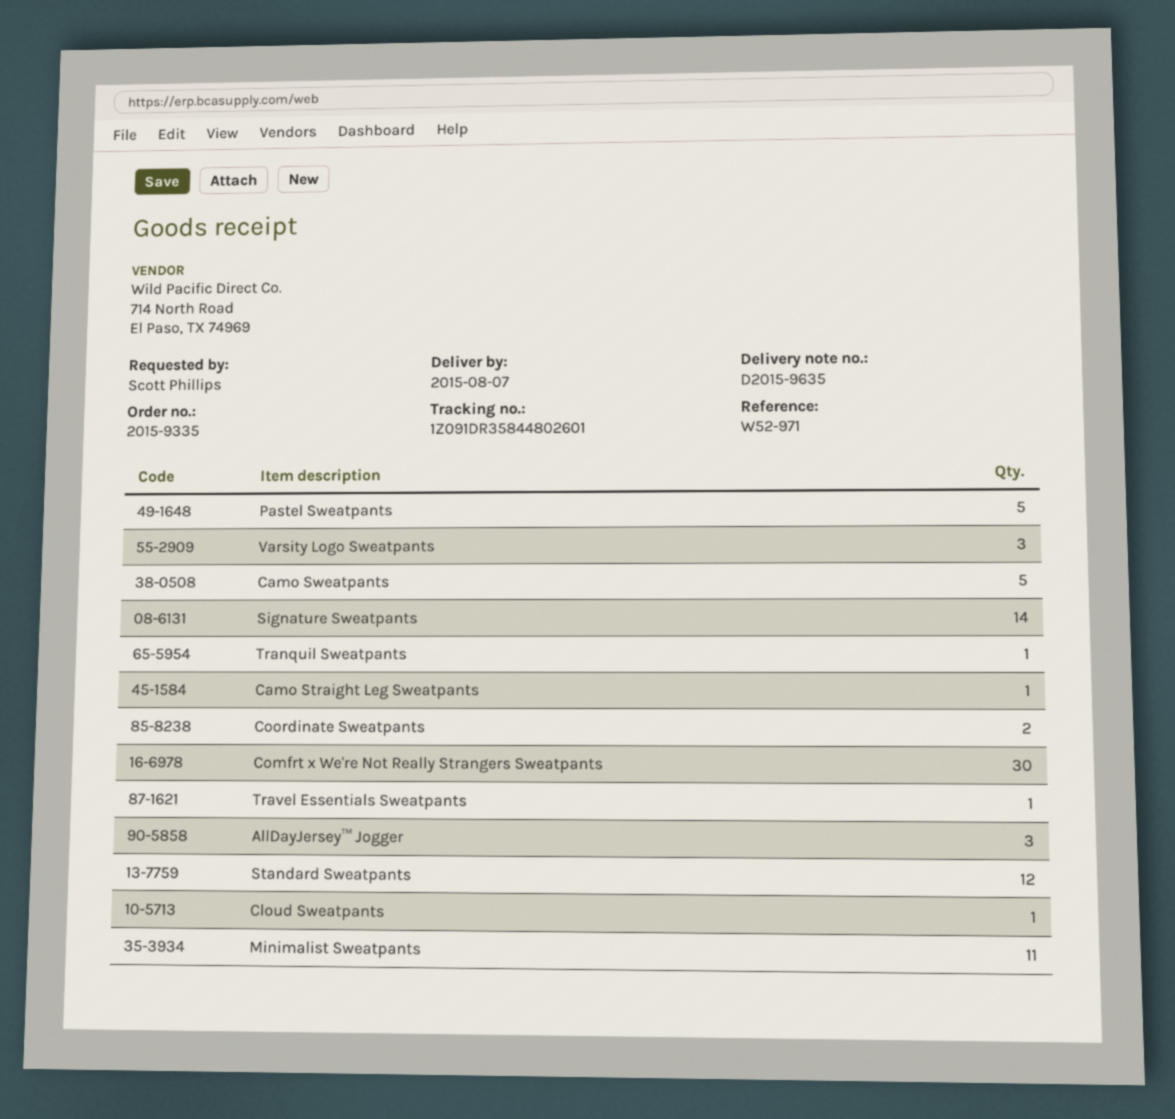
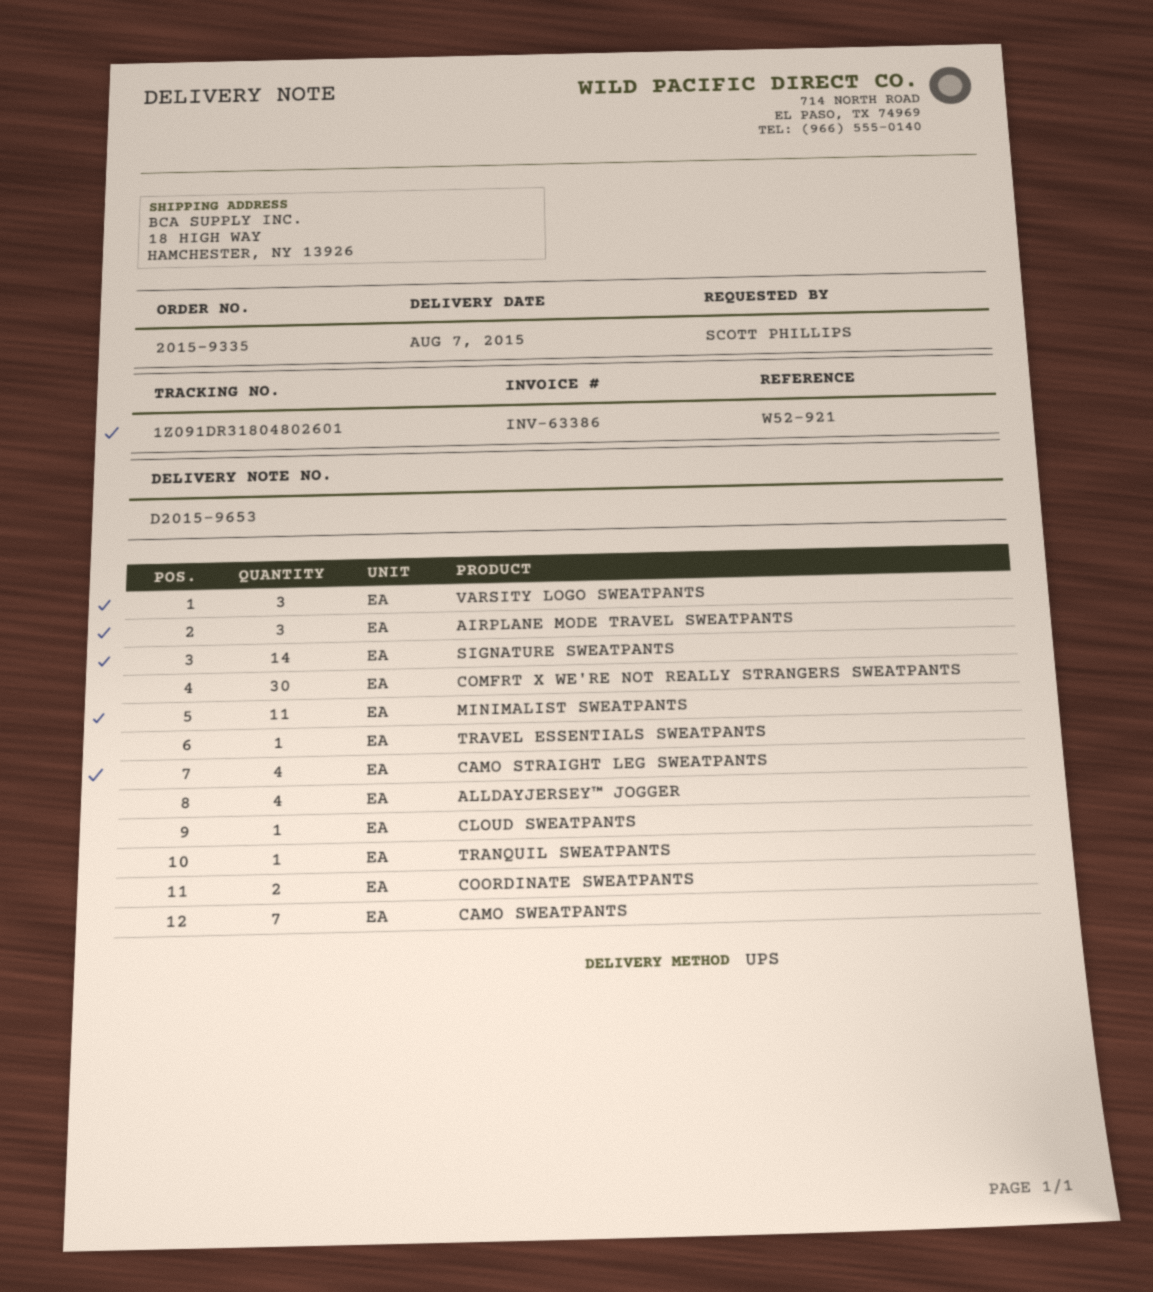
delivery note number: D2015-9635 -> D2015-9653
reference: W52-971 -> W52-921
tracking number: 1Z091DR35844802601 -> 1Z091DR31804802601
Pastel Sweatpants: 5 -> none
Camo Sweatpants: 5 -> 7
Camo Straight Leg Sweatpants: 1 -> 4
AllDayJersey™ Jogger: 3 -> 4
Standard Sweatpants: 12 -> none
AIRPLANE MODE TRAVEL SWEATPANTS: none -> 3

